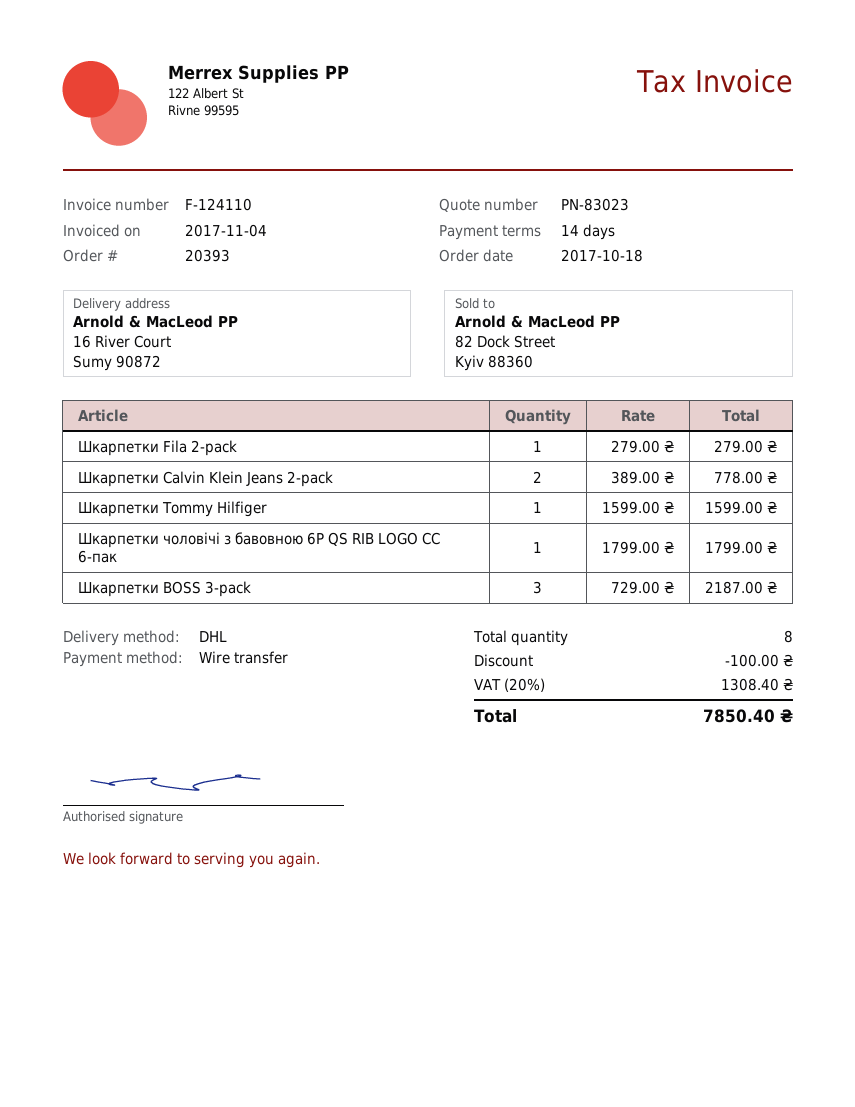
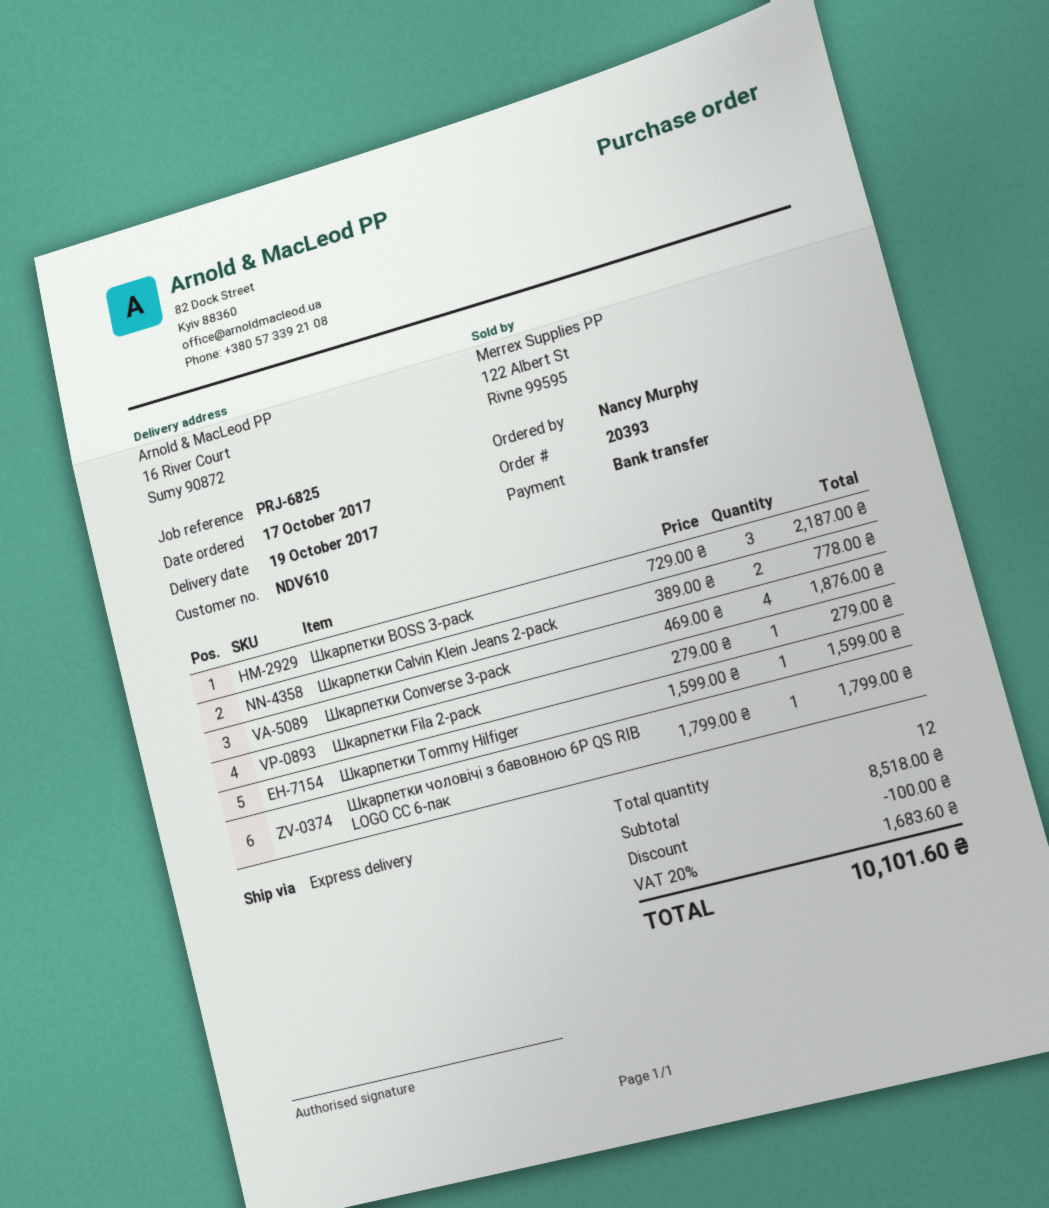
order date: 2017-10-18 -> 2017-10-17
shipping method: DHL -> express
Шкарпетки Converse 3-pack: none -> 4 x 469.00 = 1876.00
total quantity: 8 -> 12
tax: 20% = 1308.40 -> 20% = 1683.60
total: 7850.40 -> 10101.60

